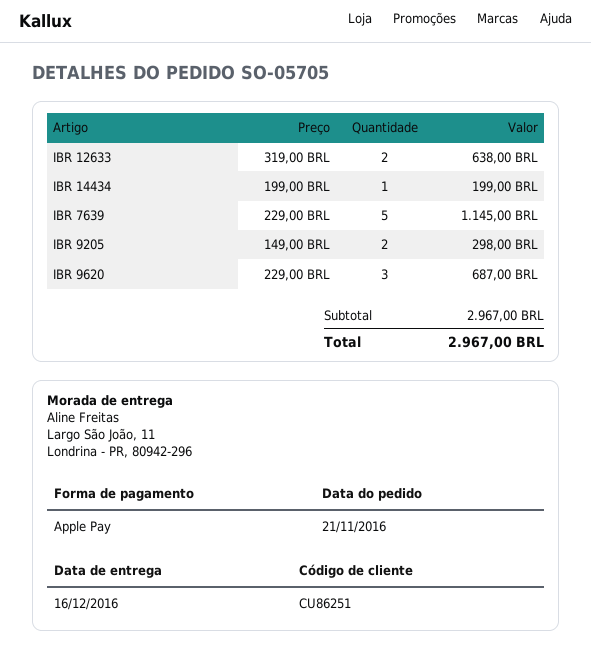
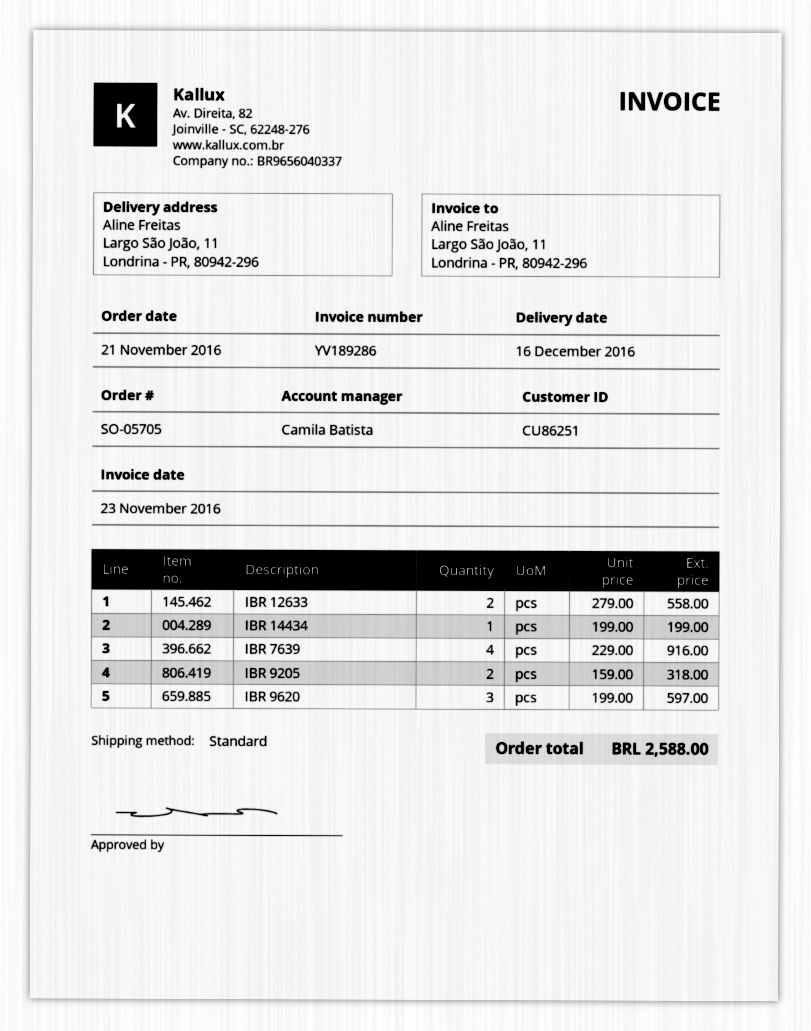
IBR 12633: 2 x 319.00 = 638.00 -> 2 x 279.00 = 558.00
IBR 7639: 5 x 229.00 = 1145.00 -> 4 x 229.00 = 916.00
IBR 9205: 2 x 149.00 = 298.00 -> 2 x 159.00 = 318.00
IBR 9620: 3 x 229.00 = 687.00 -> 3 x 199.00 = 597.00
total: 2967.00 -> 2588.00

